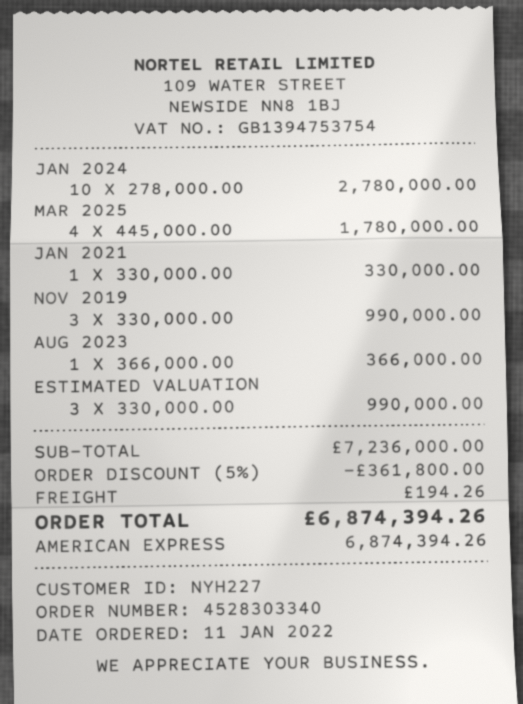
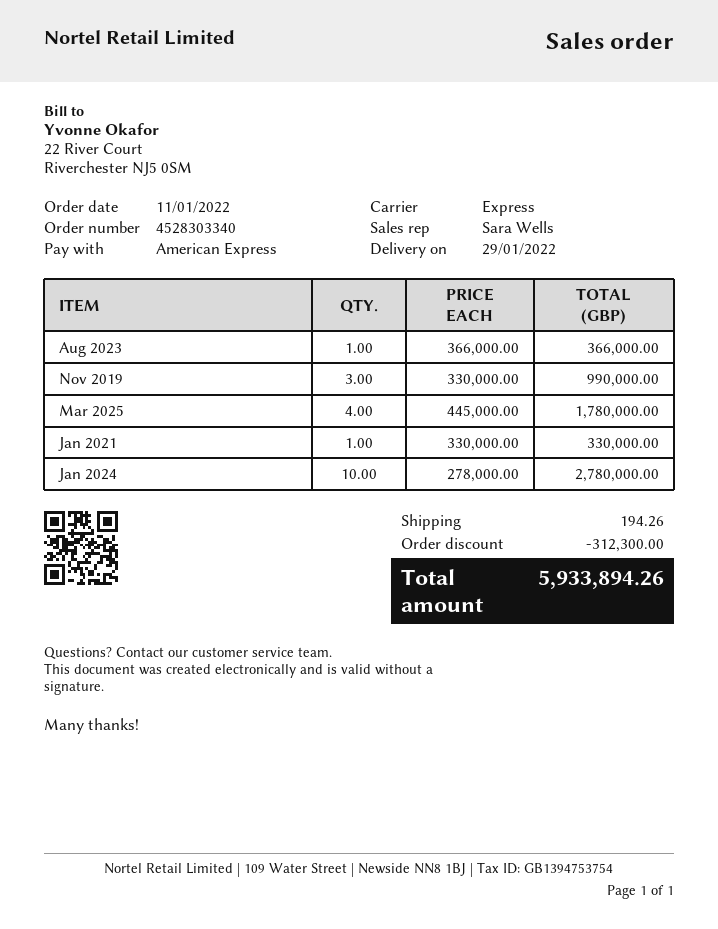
ESTIMATED VALUATION: 3 x 330000.00 = 990000.00 -> none
discount: 361800.00 -> 312300.00
total: 6874394.26 -> 5933894.26

